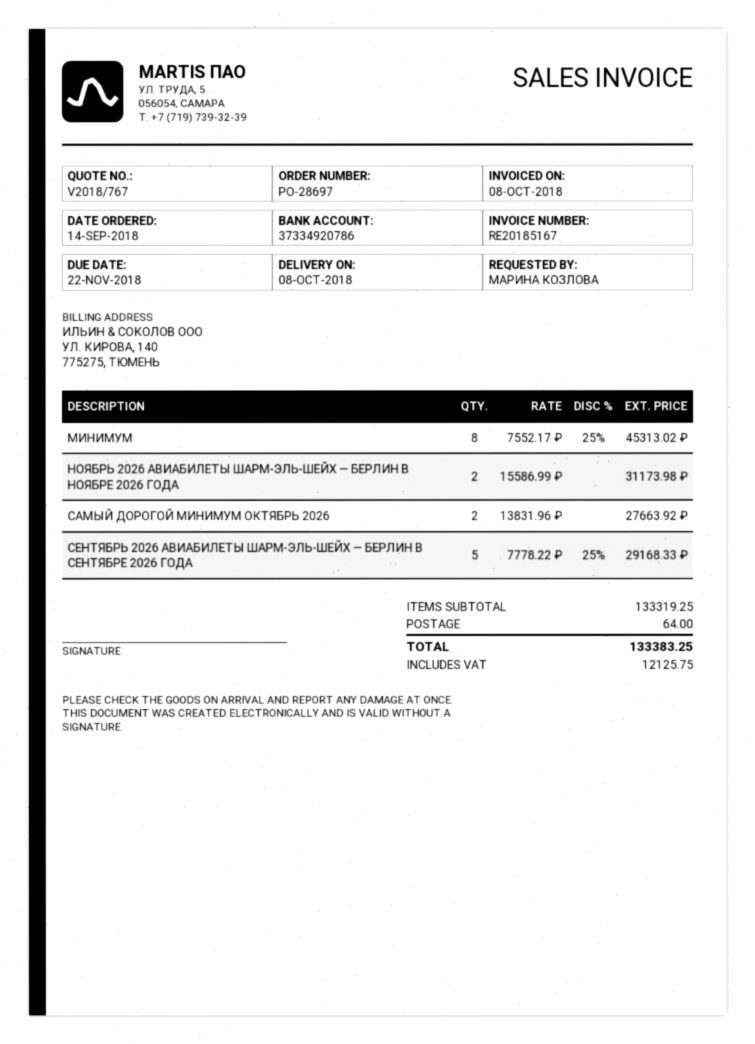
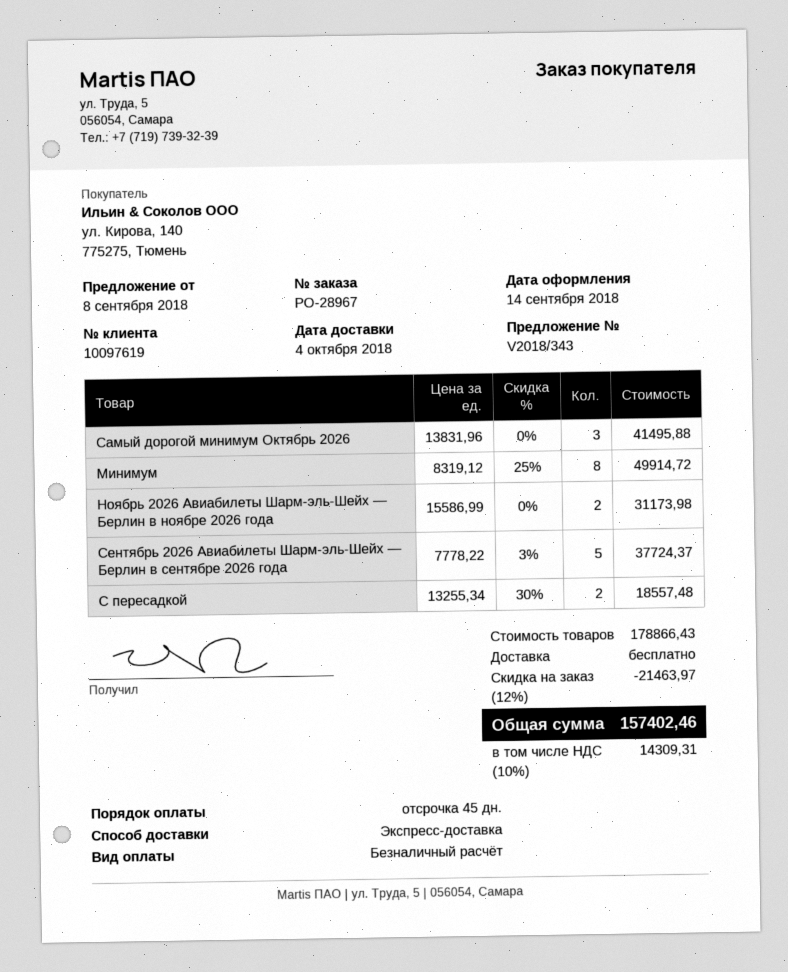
quote number: V2018/767 -> V2018/343
order number: PO-28697 -> PO-28967
delivery date: 2018-10-08 -> 2018-10-04
МИНИМУМ: 8 x 7552.17 - 25% = 45313.02 -> 8 x 8319.12 - 25% = 49914.72
САМЫЙ ДОРОГОЙ МИНИМУМ ОКТЯБРЬ 2026: 2 x 13831.96 = 27663.92 -> 3 x 13831.96 = 41495.88
СЕНТЯБРЬ 2026 АВИАБИЛЕТЫ ШАРМ-ЭЛЬ-ШЕЙХ — БЕРЛИН В СЕНТЯБРЕ 2026 ГОДА: 5 x 7778.22 - 25% = 29168.33 -> 5 x 7778.22 - 3% = 37724.37
С пересадкой: none -> 2 x 13255.34 - 30% = 18557.48
subtotal: 133319.25 -> 178866.43
discount: none -> 12% = 21463.97
shipping: 64.00 -> 0.00
tax: 12125.75 -> 14309.31
total: 133383.25 -> 157402.46

